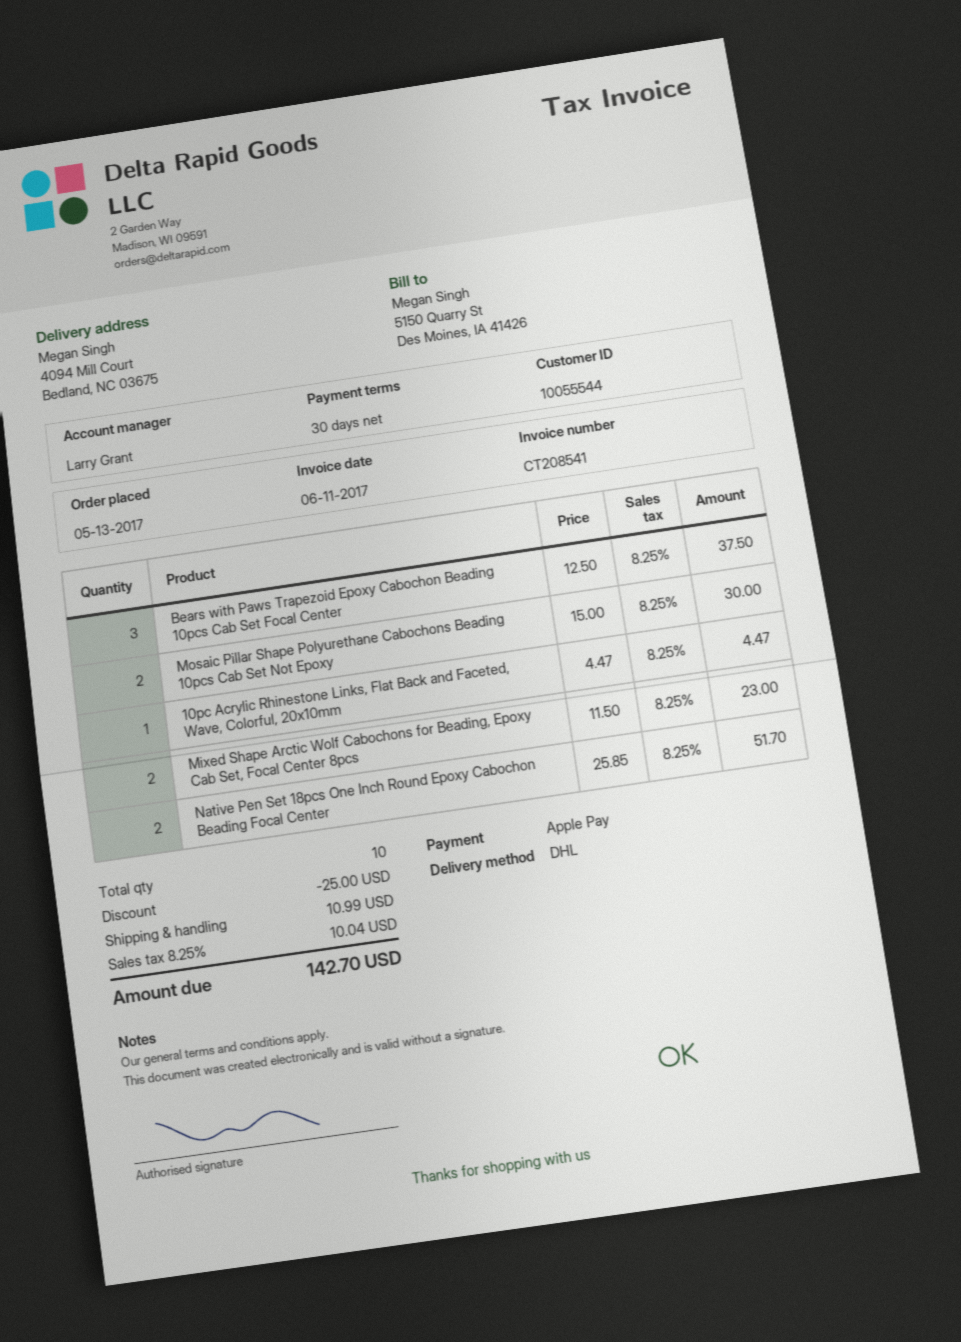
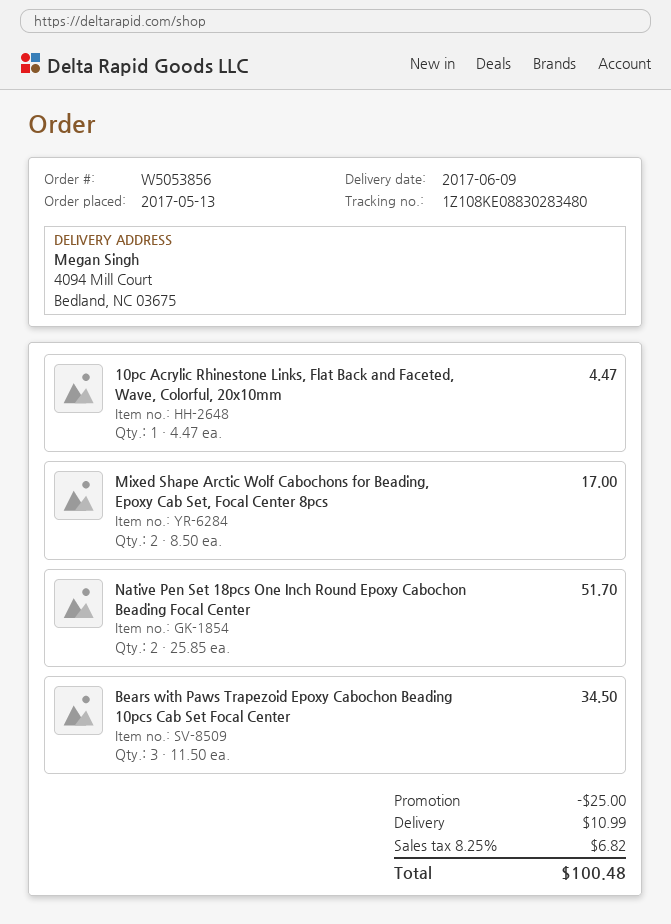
Bears with Paws Trapezoid Epoxy Cabochon Beading 10pcs Cab Set Focal Center: 3 x 12.50 = 37.50 -> 3 x 11.50 = 34.50
Mosaic Pillar Shape Polyurethane Cabochons Beading 10pcs Cab Set Not Epoxy: 2 x 15.00 = 30.00 -> none
Mixed Shape Arctic Wolf Cabochons for Beading, Epoxy Cab Set, Focal Center 8pcs: 2 x 11.50 = 23.00 -> 2 x 8.50 = 17.00
tax: 8.25% = 10.04 -> 8.25% = 6.82
total: 142.70 -> 100.48

